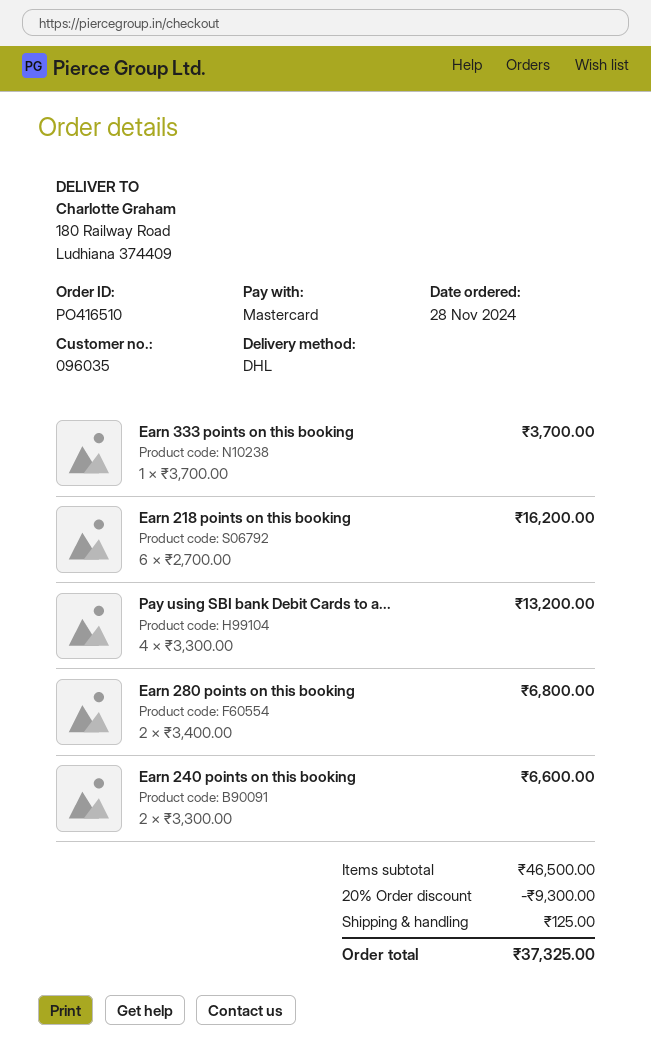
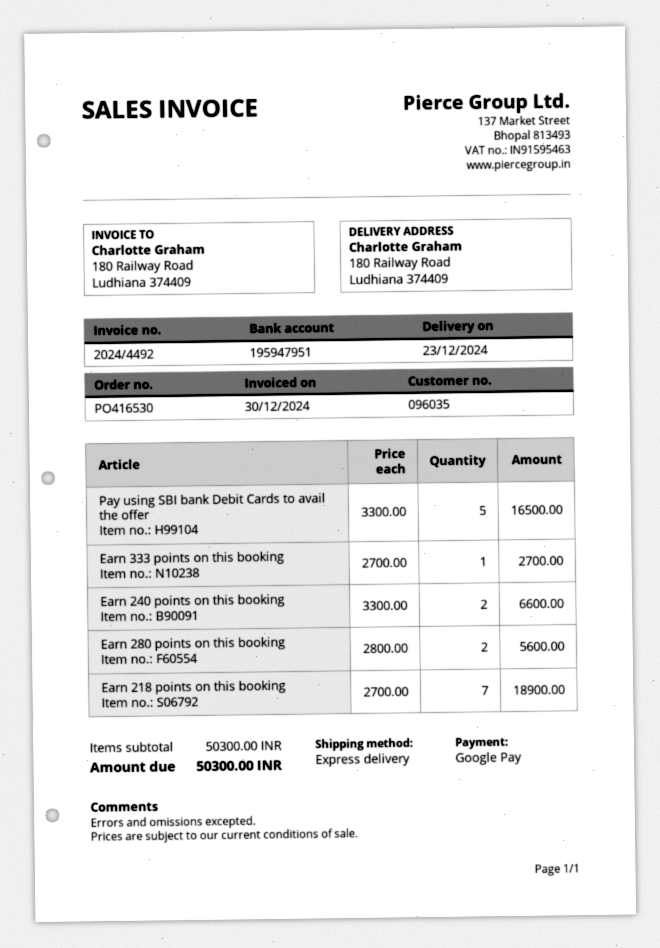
order number: PO416510 -> PO416530
payment method: Mastercard -> Google Pay
shipping method: DHL -> express
Earn 333 points on this booking: 1 x 3700.00 = 3700.00 -> 1 x 2700.00 = 2700.00
Earn 218 points on this booking: 6 x 2700.00 = 16200.00 -> 7 x 2700.00 = 18900.00
Pay using SBI bank Debit Cards to a...: 4 x 3300.00 = 13200.00 -> 5 x 3300.00 = 16500.00
Earn 280 points on this booking: 2 x 3400.00 = 6800.00 -> 2 x 2800.00 = 5600.00
subtotal: 46500.00 -> 50300.00
discount: 20% = 9300.00 -> none
shipping: 125.00 -> none
total: 37325.00 -> 50300.00

